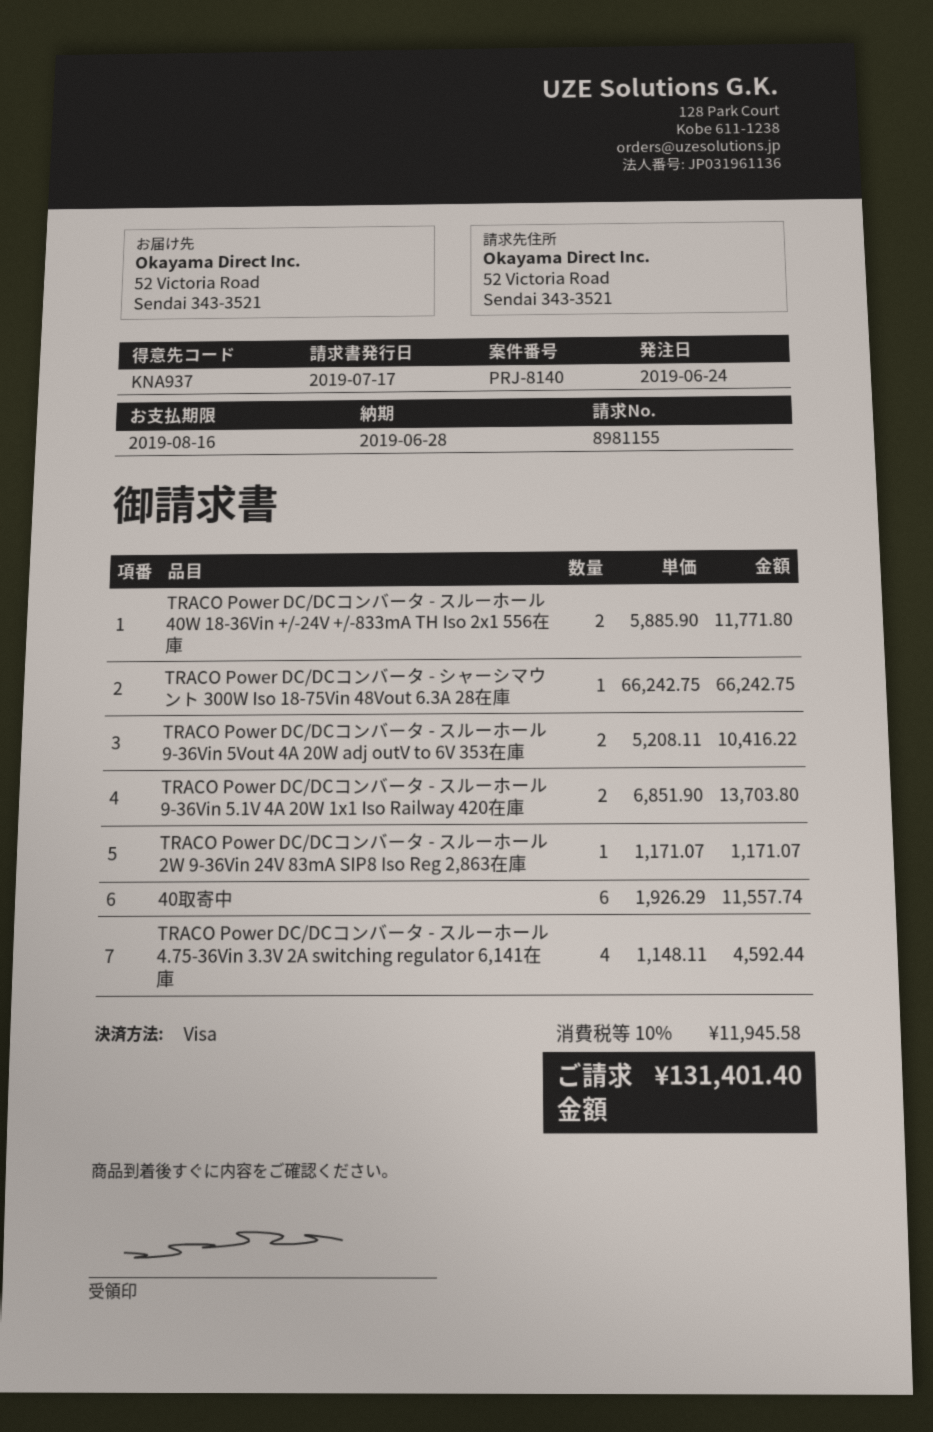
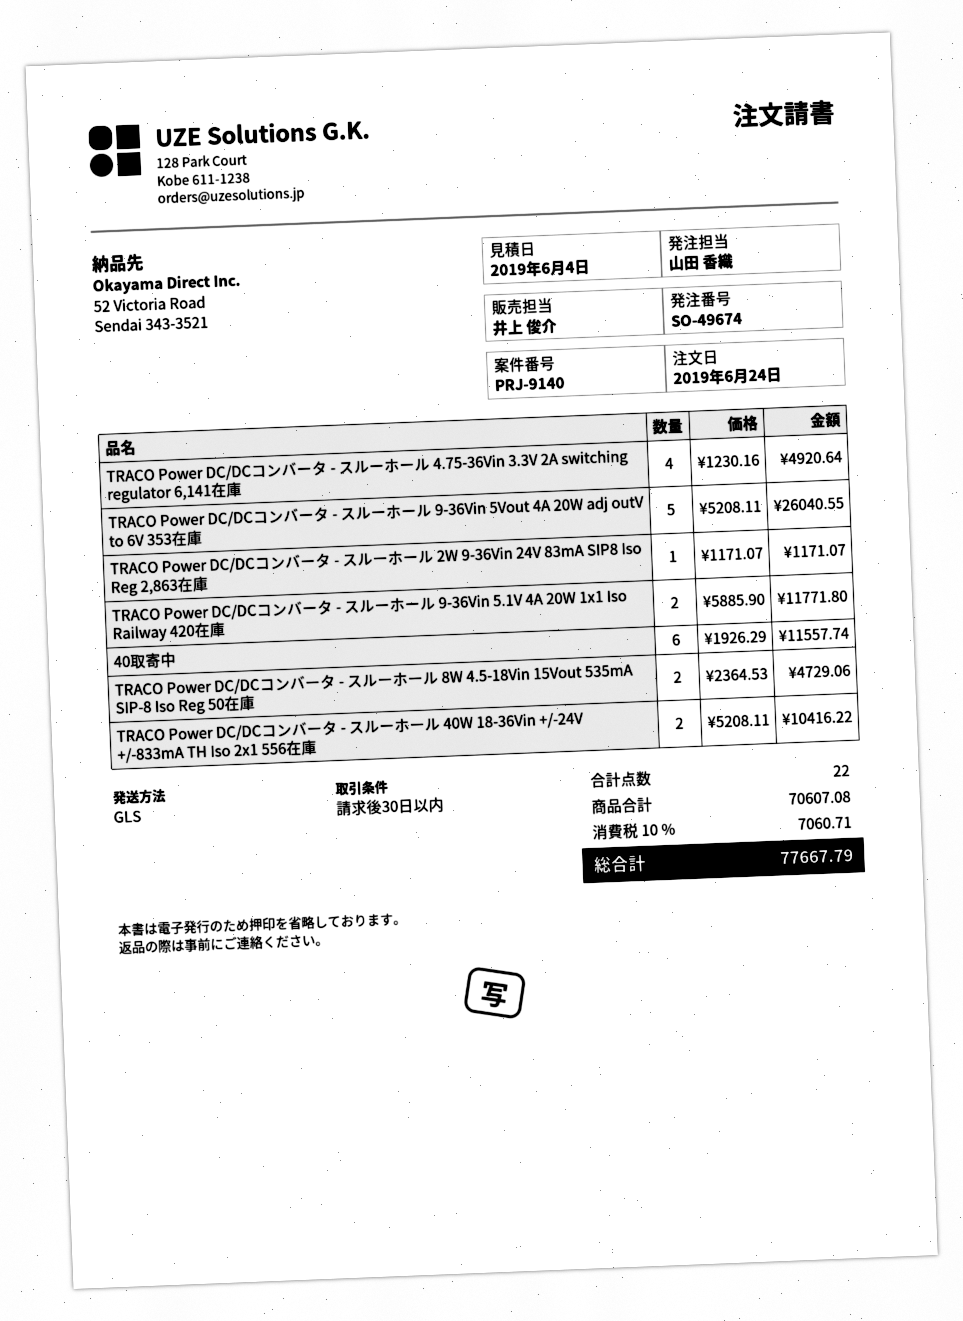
reference: PRJ-8140 -> PRJ-9140
TRACO Power DC/DCコンバータ - スルーホール 40W 18-36Vin +/-24V +/-833mA TH Iso 2x1 556在庫: 2 x 5885.90 = 11771.80 -> 2 x 5208.11 = 10416.22
TRACO Power DC/DCコンバータ - シャーシマウント 300W Iso 18-75Vin 48Vout 6.3A 28在庫: 1 x 66242.75 = 66242.75 -> none
TRACO Power DC/DCコンバータ - スルーホール 9-36Vin 5Vout 4A 20W adj outV to 6V 353在庫: 2 x 5208.11 = 10416.22 -> 5 x 5208.11 = 26040.55
TRACO Power DC/DCコンバータ - スルーホール 9-36Vin 5.1V 4A 20W 1x1 Iso Railway 420在庫: 2 x 6851.90 = 13703.80 -> 2 x 5885.90 = 11771.80
TRACO Power DC/DCコンバータ - スルーホール 4.75-36Vin 3.3V 2A switching regulator 6,141在庫: 4 x 1148.11 = 4592.44 -> 4 x 1230.16 = 4920.64
TRACO Power DC/DCコンバータ - スルーホール 8W 4.5-18Vin 15Vout 535mA SIP-8 Iso Reg 50在庫: none -> 2 x 2364.53 = 4729.06
tax: 10% = 11945.58 -> 10% = 7060.71
total: 131401.40 -> 77667.79

